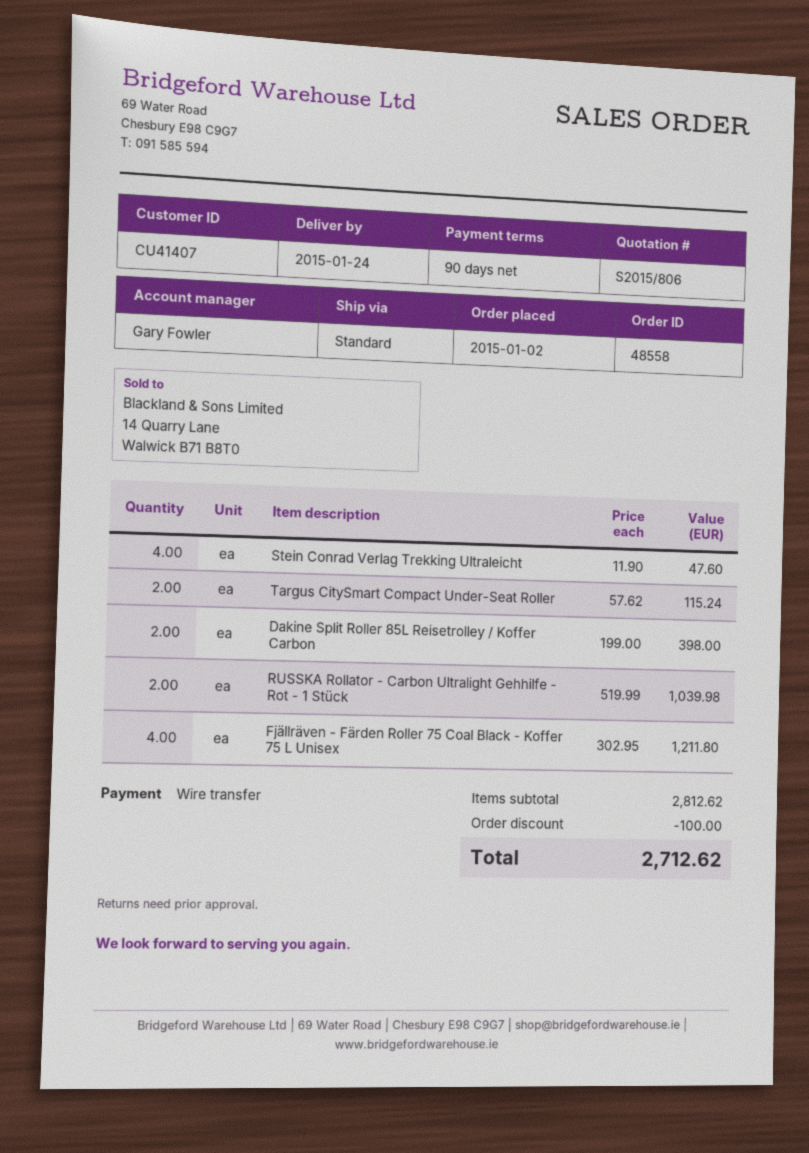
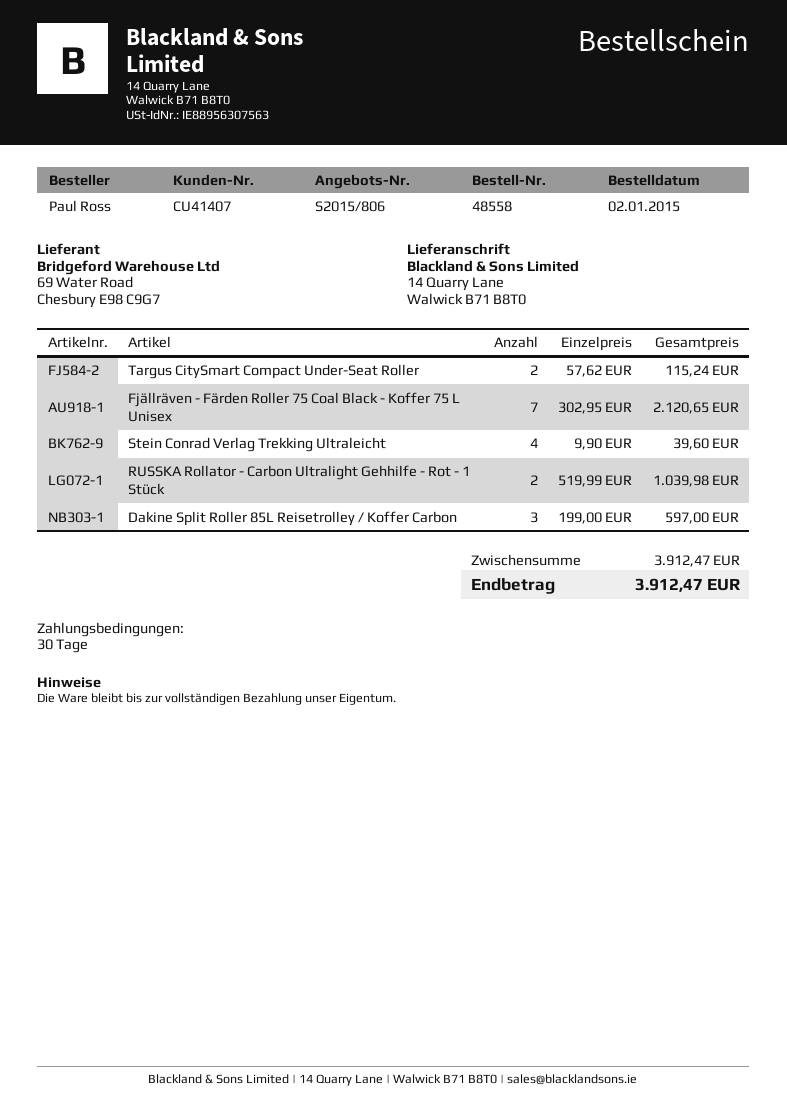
payment terms: 90 days -> 30 days
Stein Conrad Verlag Trekking Ultraleicht: 4 x 11.90 = 47.60 -> 4 x 9.90 = 39.60
Dakine Split Roller 85L Reisetrolley / Koffer Carbon: 2 x 199.00 = 398.00 -> 3 x 199.00 = 597.00
Fjällräven - Färden Roller 75 Coal Black - Koffer 75 L Unisex: 4 x 302.95 = 1211.80 -> 7 x 302.95 = 2120.65
subtotal: 2812.62 -> 3912.47
discount: 100.00 -> none
total: 2712.62 -> 3912.47

